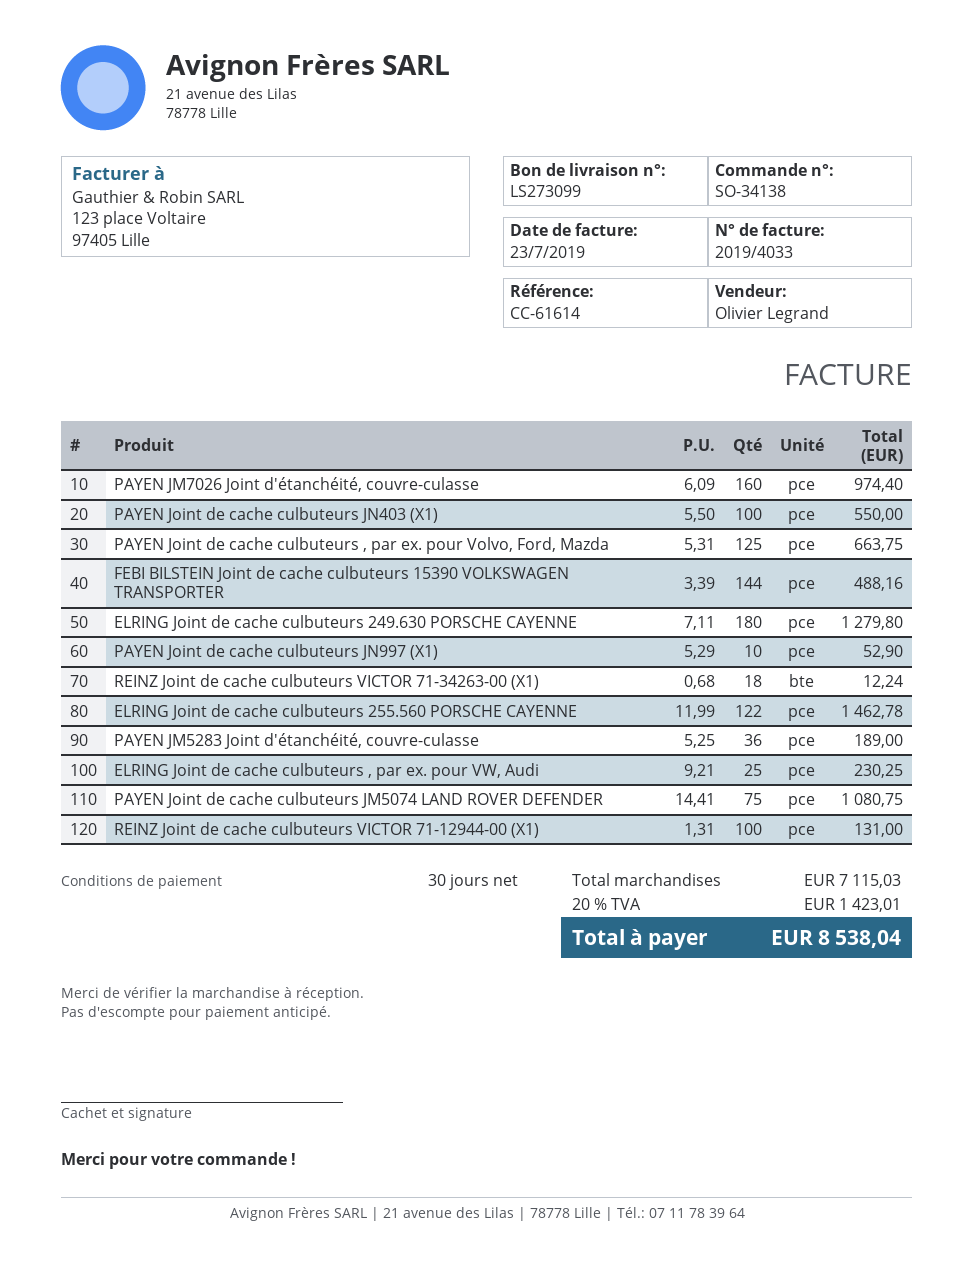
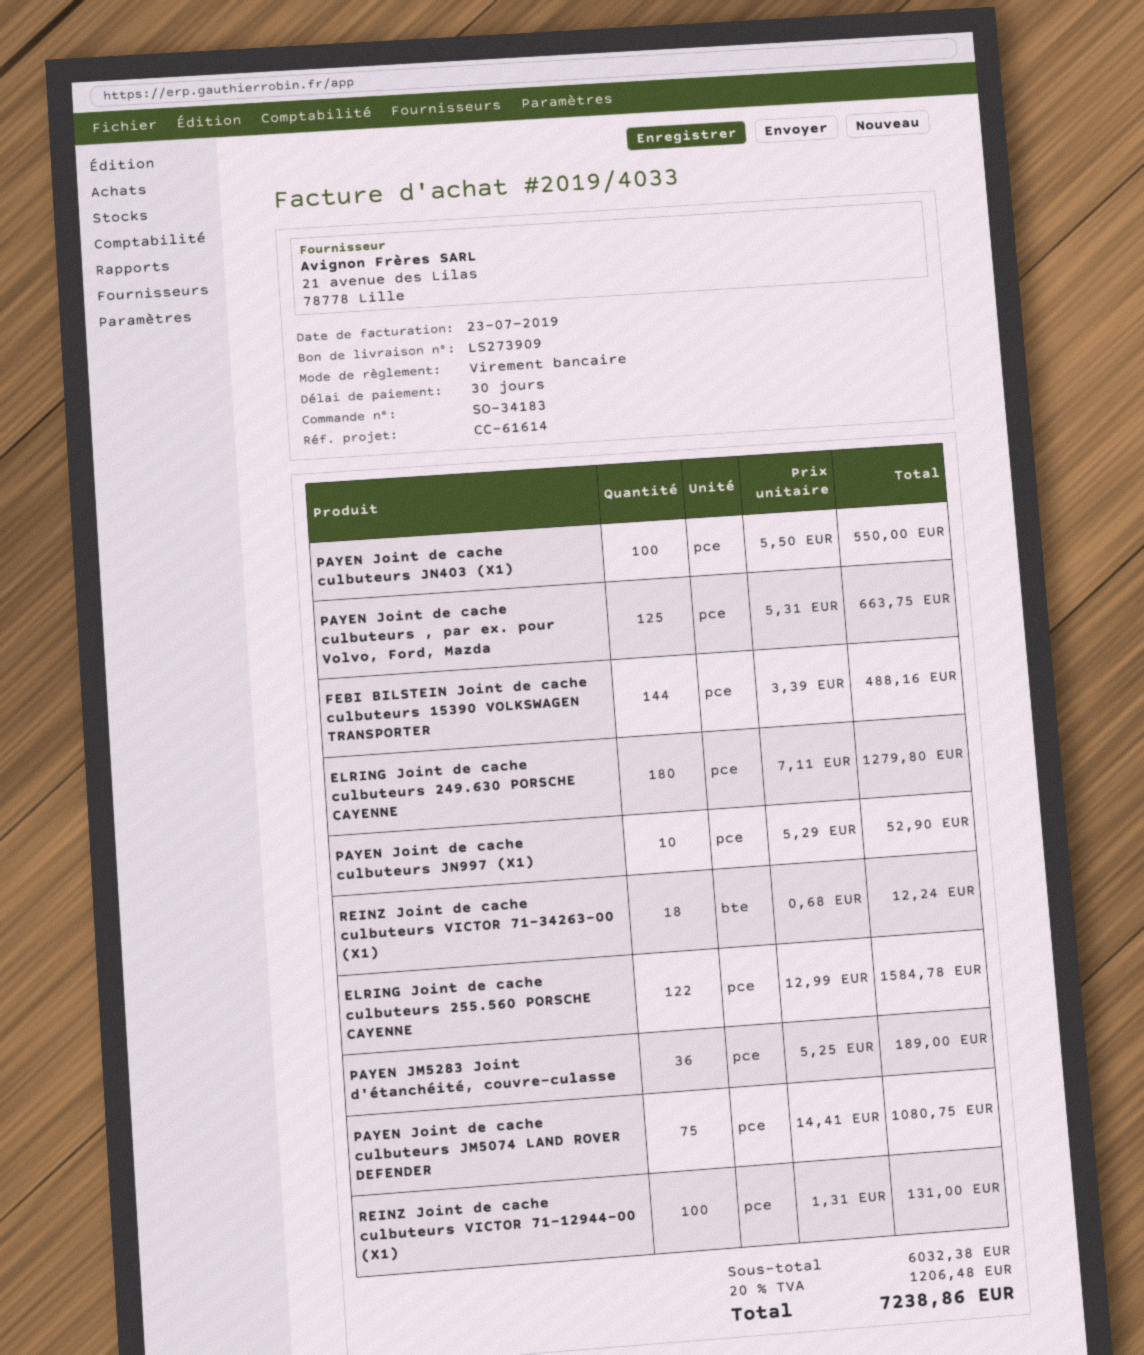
order number: SO-34138 -> SO-34183
delivery note number: LS273099 -> LS273909
PAYEN JM7026 Joint d'étanchéité, couvre-culasse: 160 x 6.09 = 974.40 -> none
ELRING Joint de cache culbuteurs 255.560 PORSCHE CAYENNE: 122 x 11.99 = 1462.78 -> 122 x 12.99 = 1584.78
ELRING Joint de cache culbuteurs , par ex. pour VW, Audi: 25 x 9.21 = 230.25 -> none
subtotal: 7115.03 -> 6032.38
tax: 20% = 1423.01 -> 20% = 1206.48
total: 8538.04 -> 7238.86

